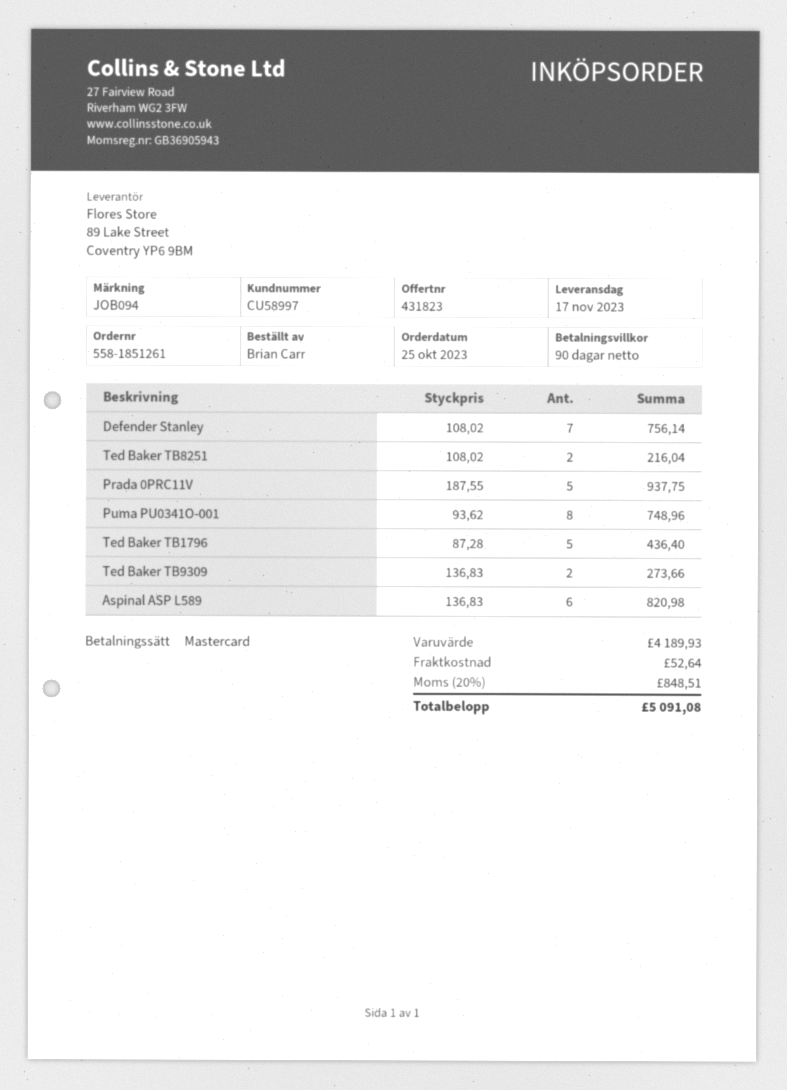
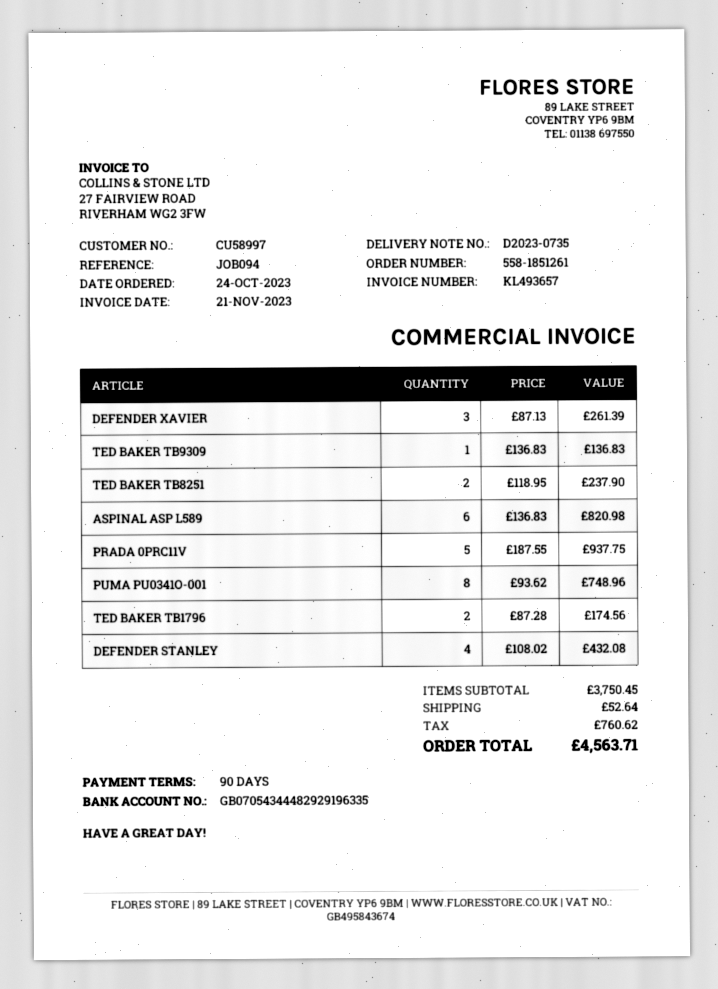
order date: 2023-10-25 -> 2023-10-24
Defender Stanley: 7 x 108.02 = 756.14 -> 4 x 108.02 = 432.08
Ted Baker TB8251: 2 x 108.02 = 216.04 -> 2 x 118.95 = 237.90
Ted Baker TB1796: 5 x 87.28 = 436.40 -> 2 x 87.28 = 174.56
Ted Baker TB9309: 2 x 136.83 = 273.66 -> 1 x 136.83 = 136.83
DEFENDER XAVIER: none -> 3 x 87.13 = 261.39
subtotal: 4189.93 -> 3750.45
tax: 848.51 -> 760.62
total: 5091.08 -> 4563.71

